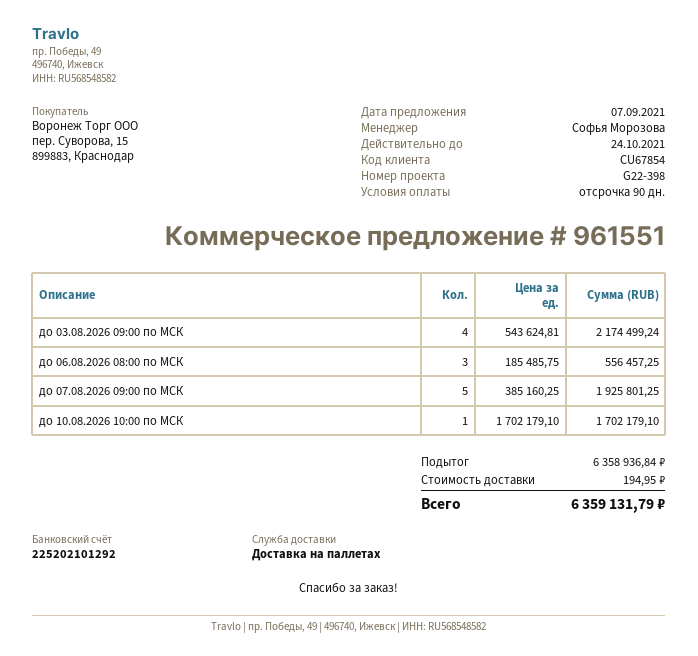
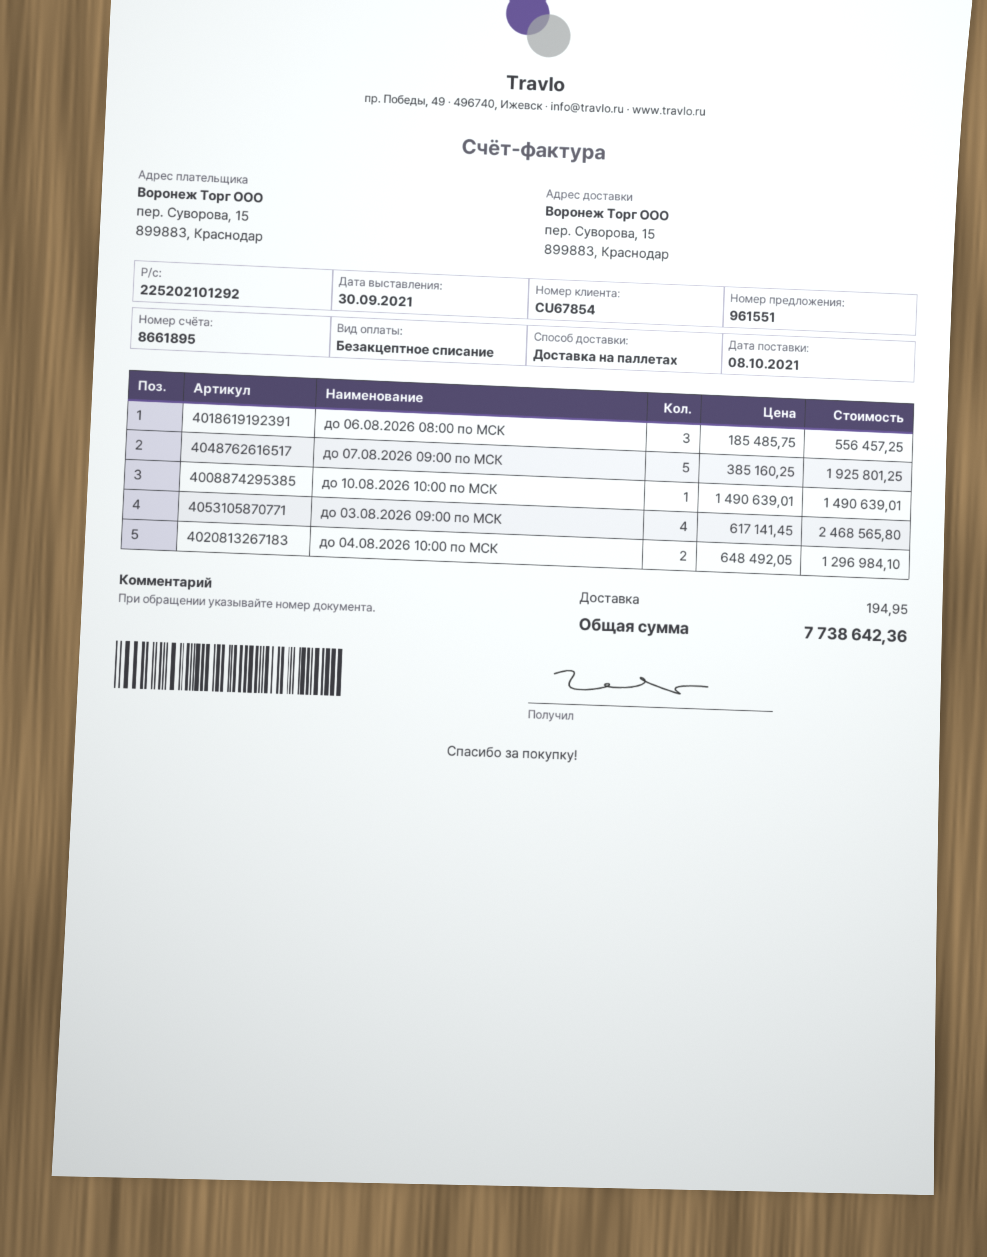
до 03.08.2026 09:00 по МСК: 4 x 543624.81 = 2174499.24 -> 4 x 617141.45 = 2468565.80
до 10.08.2026 10:00 по МСК: 1 x 1702179.10 = 1702179.10 -> 1 x 1490639.01 = 1490639.01
до 04.08.2026 10:00 по МСК: none -> 2 x 648492.05 = 1296984.10
total: 6359131.79 -> 7738642.36

